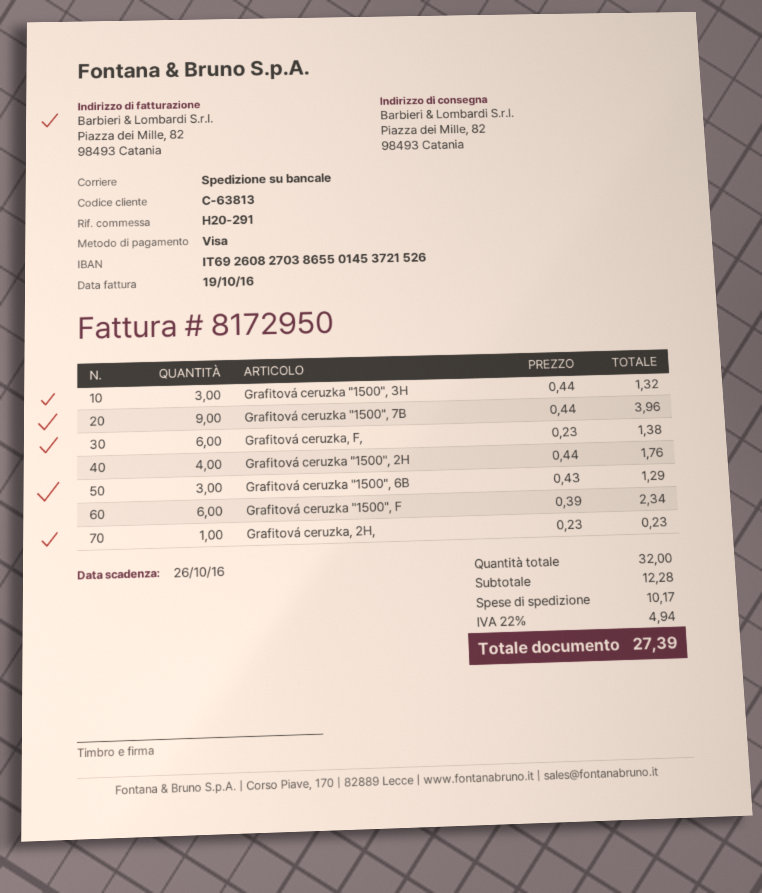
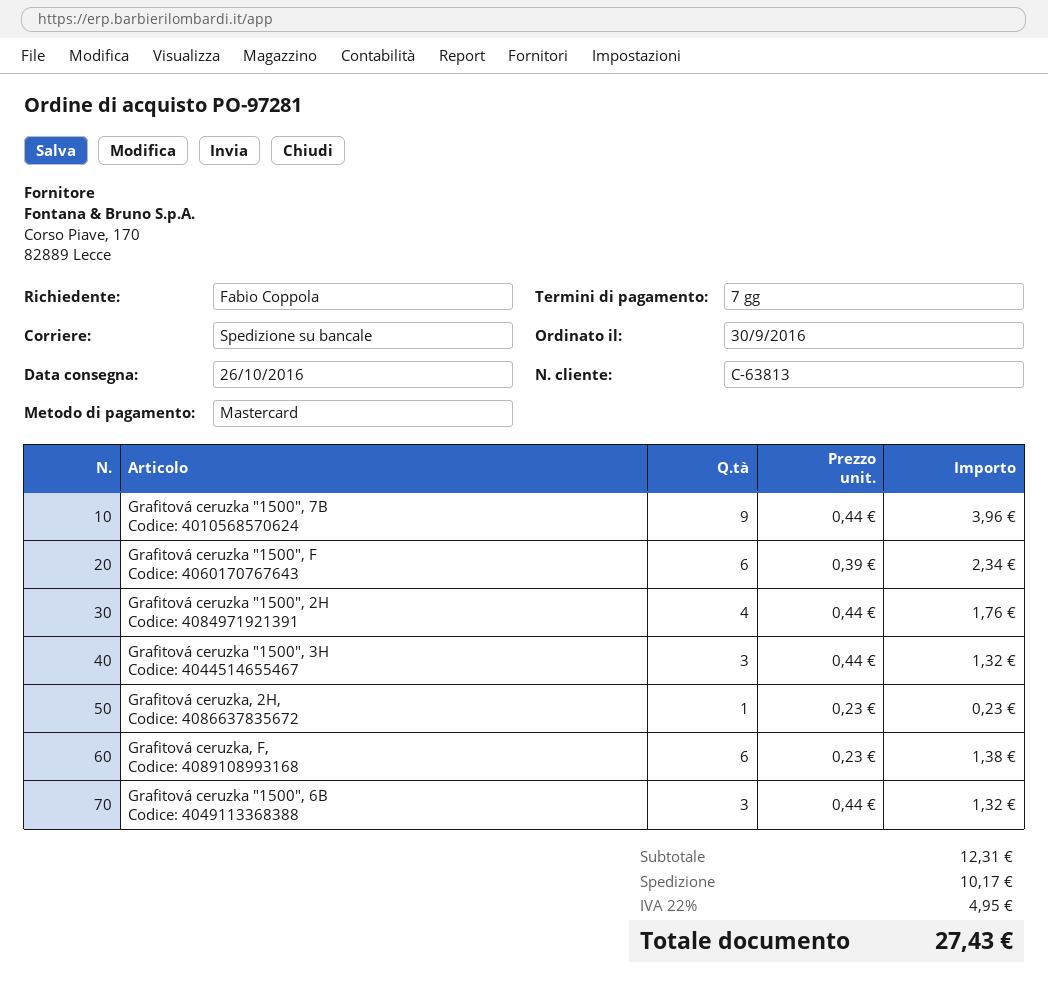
payment method: Visa -> Mastercard
Grafitová ceruzka "1500", 6B: 3 x 0.43 = 1.29 -> 3 x 0.44 = 1.32
subtotal: 12.28 -> 12.31
tax: 22% = 4.94 -> 22% = 4.95
total: 27.39 -> 27.43

